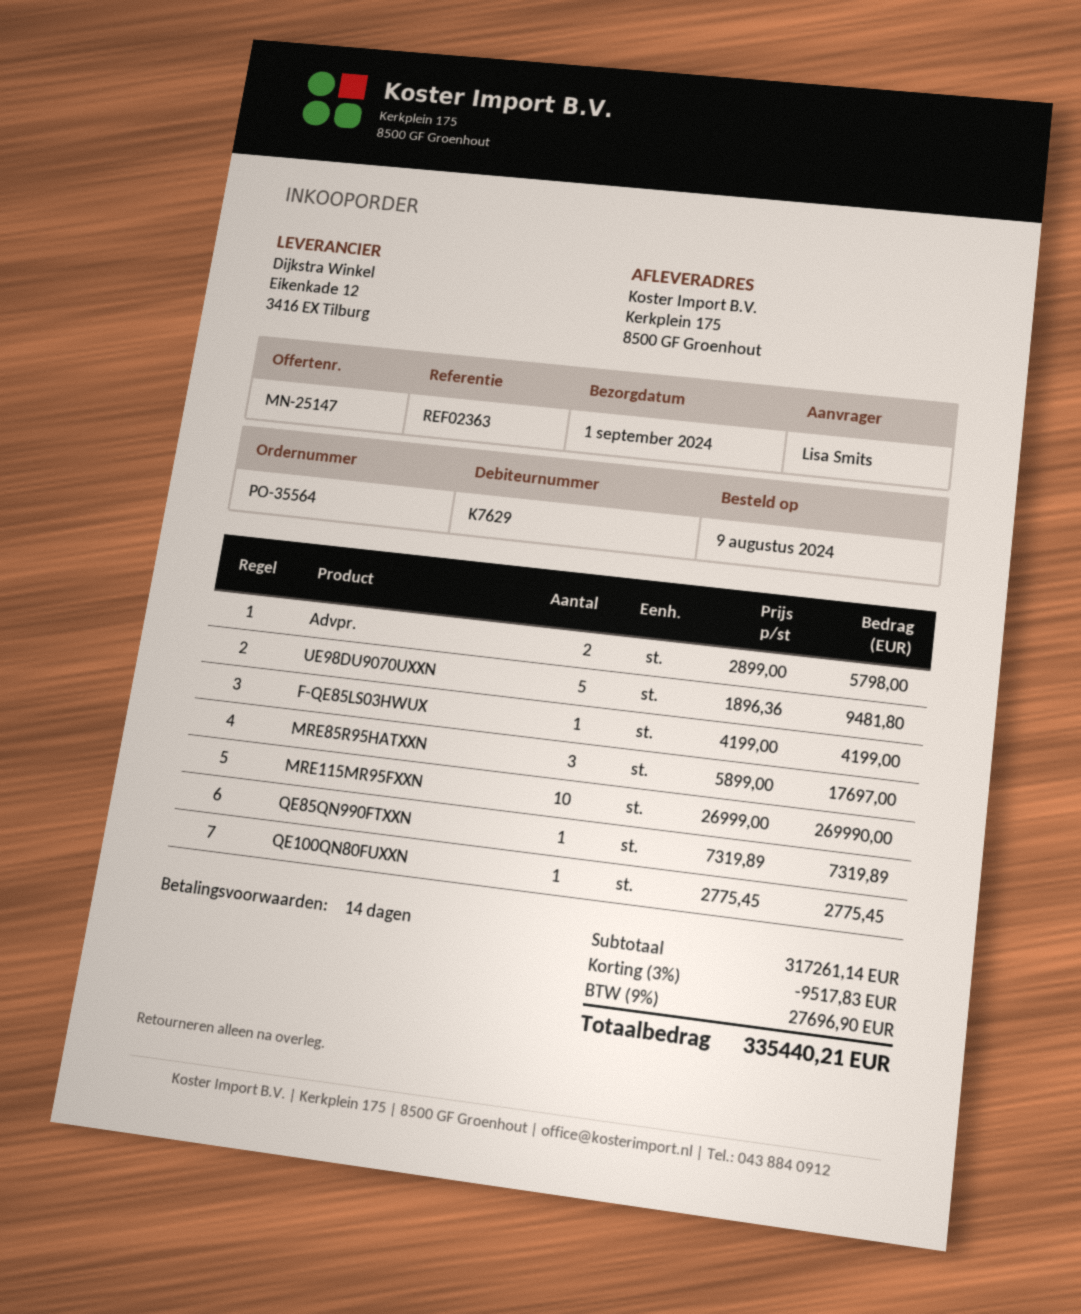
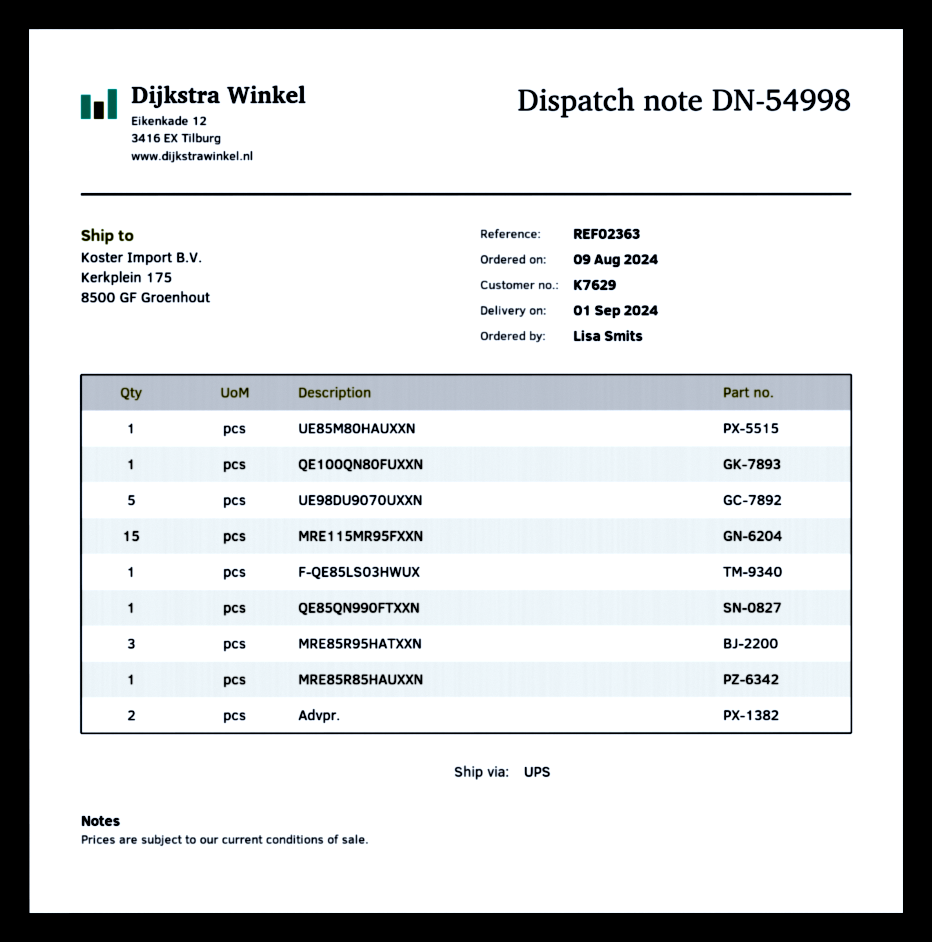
MRE115MR95FXXN: 10 -> 15
UE85M80HAUXXN: none -> 1
MRE85R85HAUXXN: none -> 1

